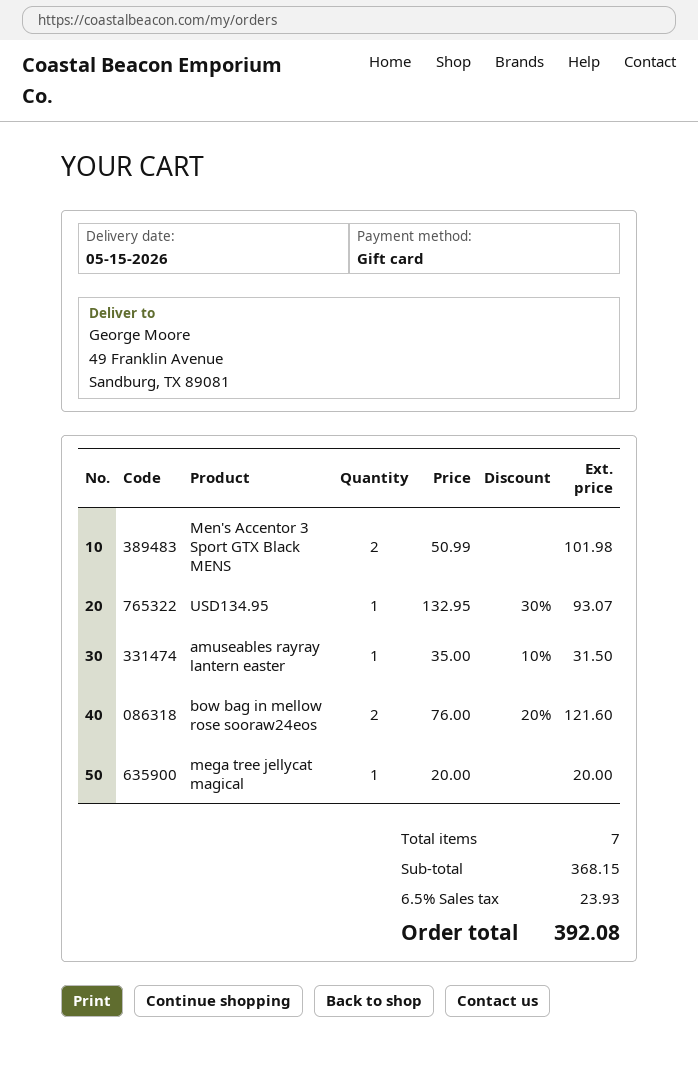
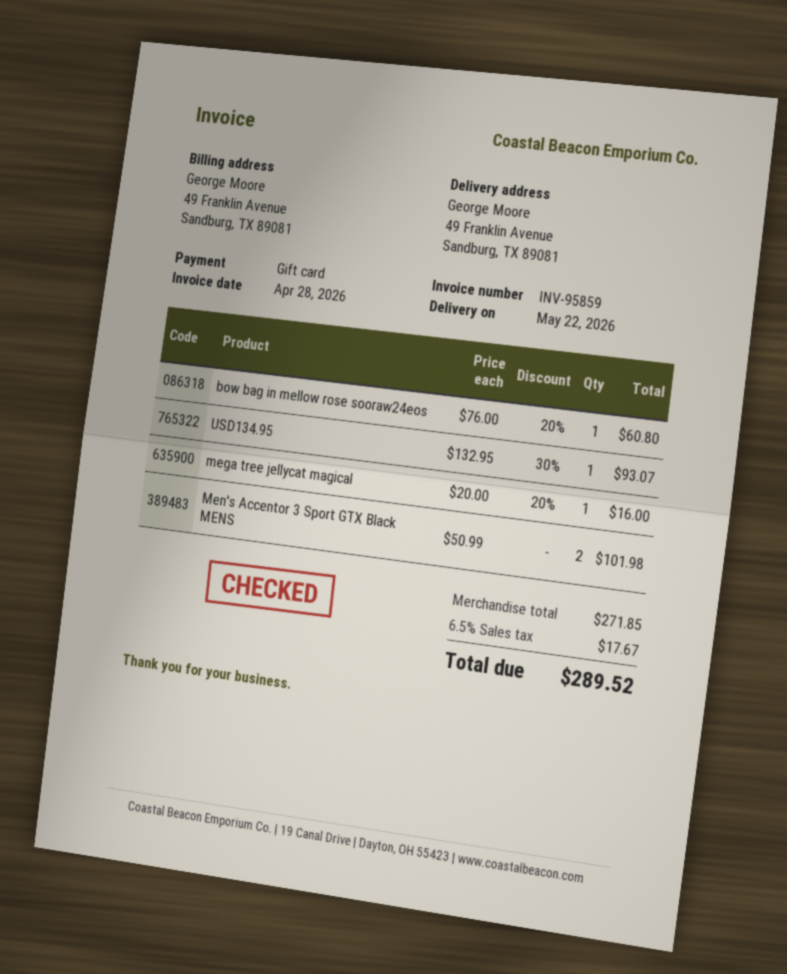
delivery date: 2026-05-15 -> 2026-05-22
amuseables rayray lantern easter: 1 x 35.00 - 10% = 31.50 -> none
bow bag in mellow rose sooraw24eos: 2 x 76.00 - 20% = 121.60 -> 1 x 76.00 - 20% = 60.80
mega tree jellycat magical: 1 x 20.00 = 20.00 -> 1 x 20.00 - 20% = 16.00
subtotal: 368.15 -> 271.85
tax: 6.5% = 23.93 -> 6.5% = 17.67
total: 392.08 -> 289.52

